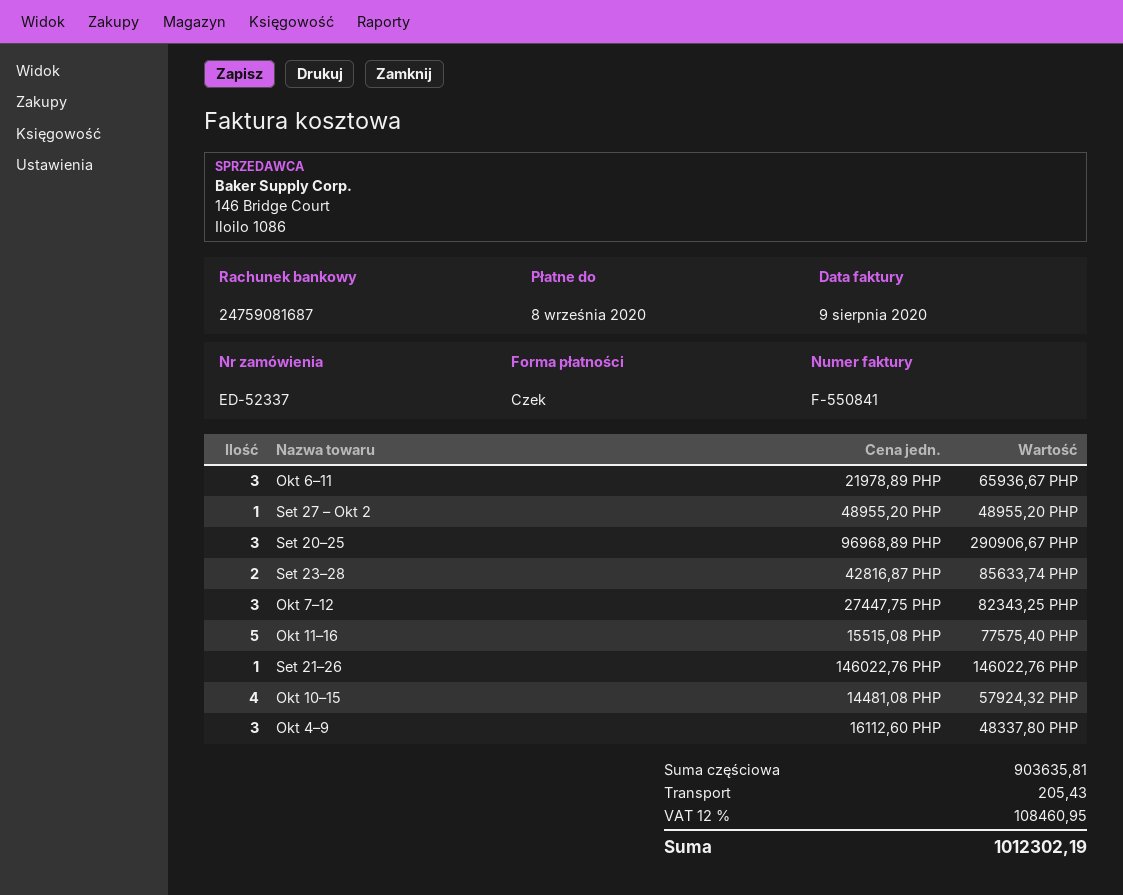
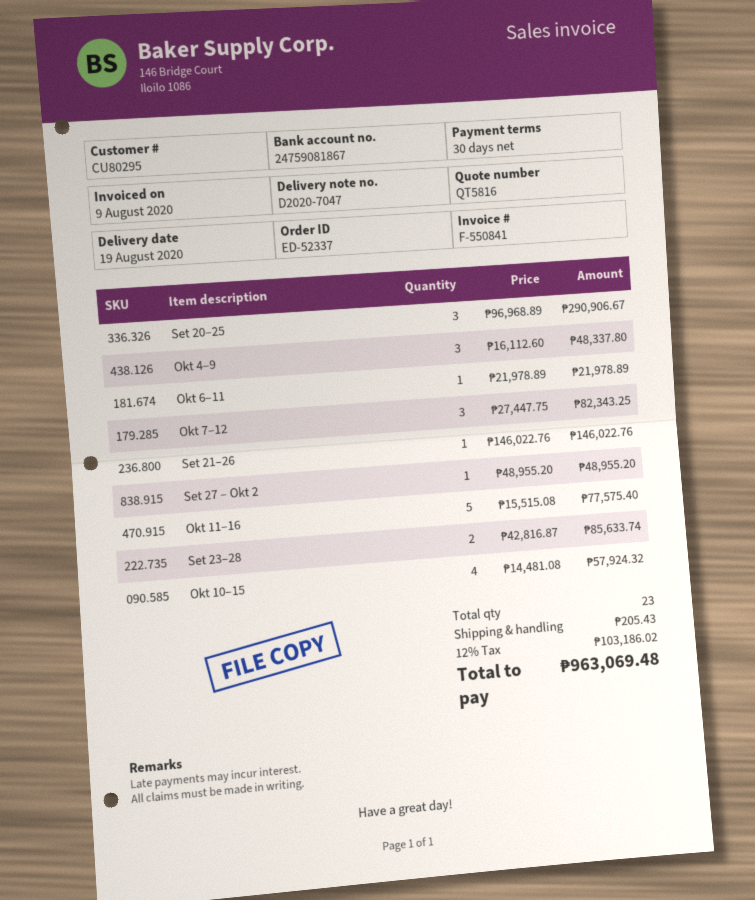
bank account: 24759081687 -> 24759081867
Okt 6–11: 3 x 21978.89 = 65936.67 -> 1 x 21978.89 = 21978.89
tax: 12% = 108460.95 -> 12% = 103186.02
total: 1012302.19 -> 963069.48

